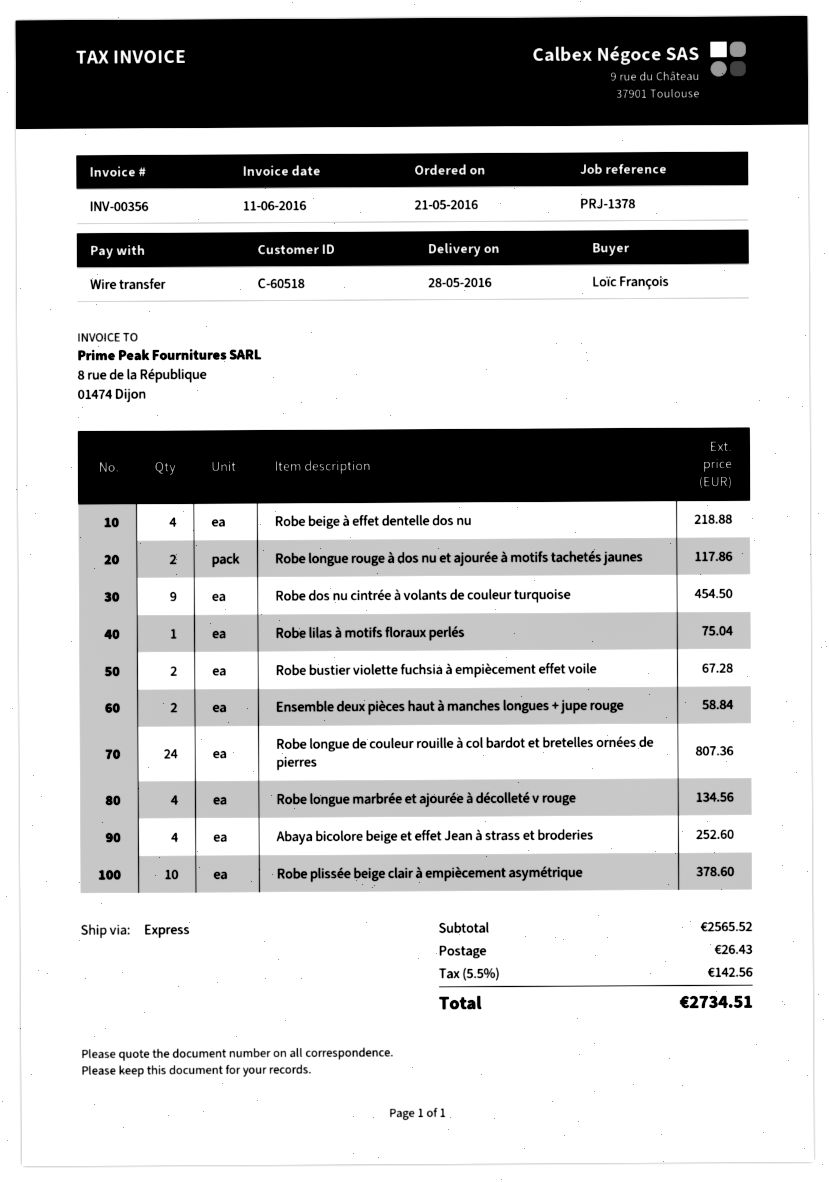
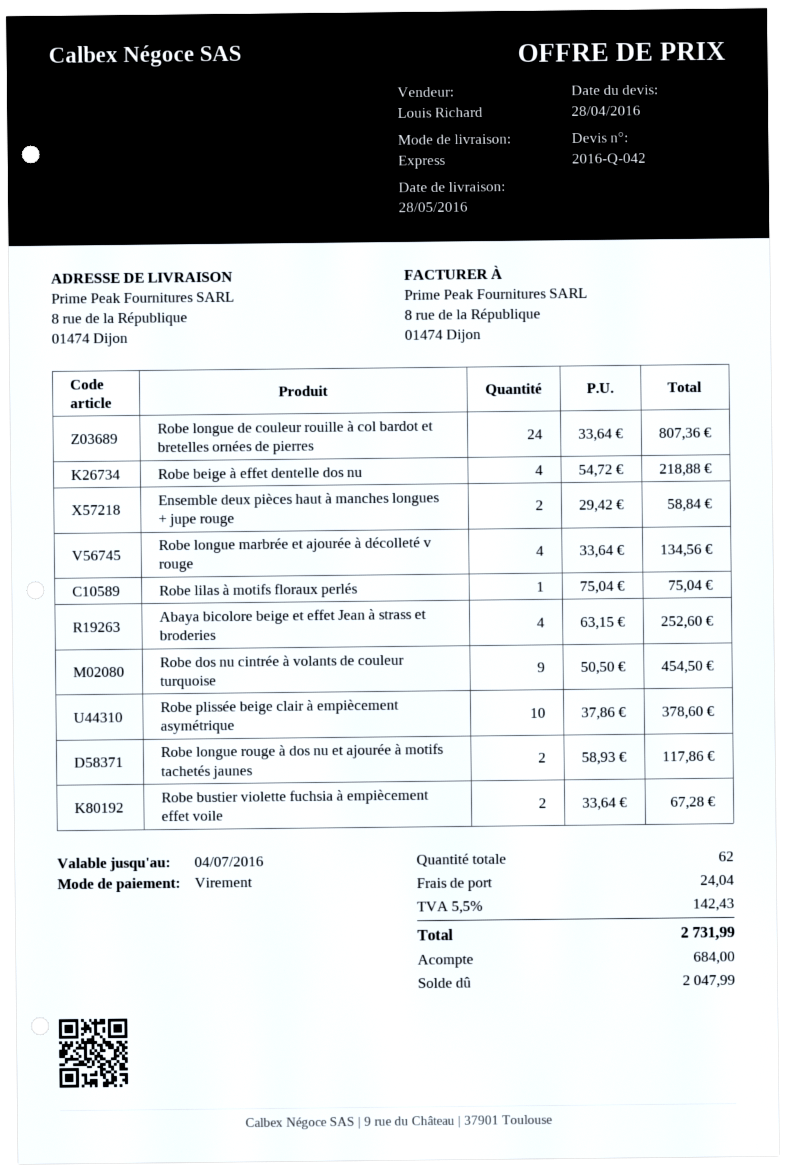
shipping: 26.43 -> 24.04
tax: 5.5% = 142.56 -> 5.5% = 142.43
total: 2734.51 -> 2731.99

